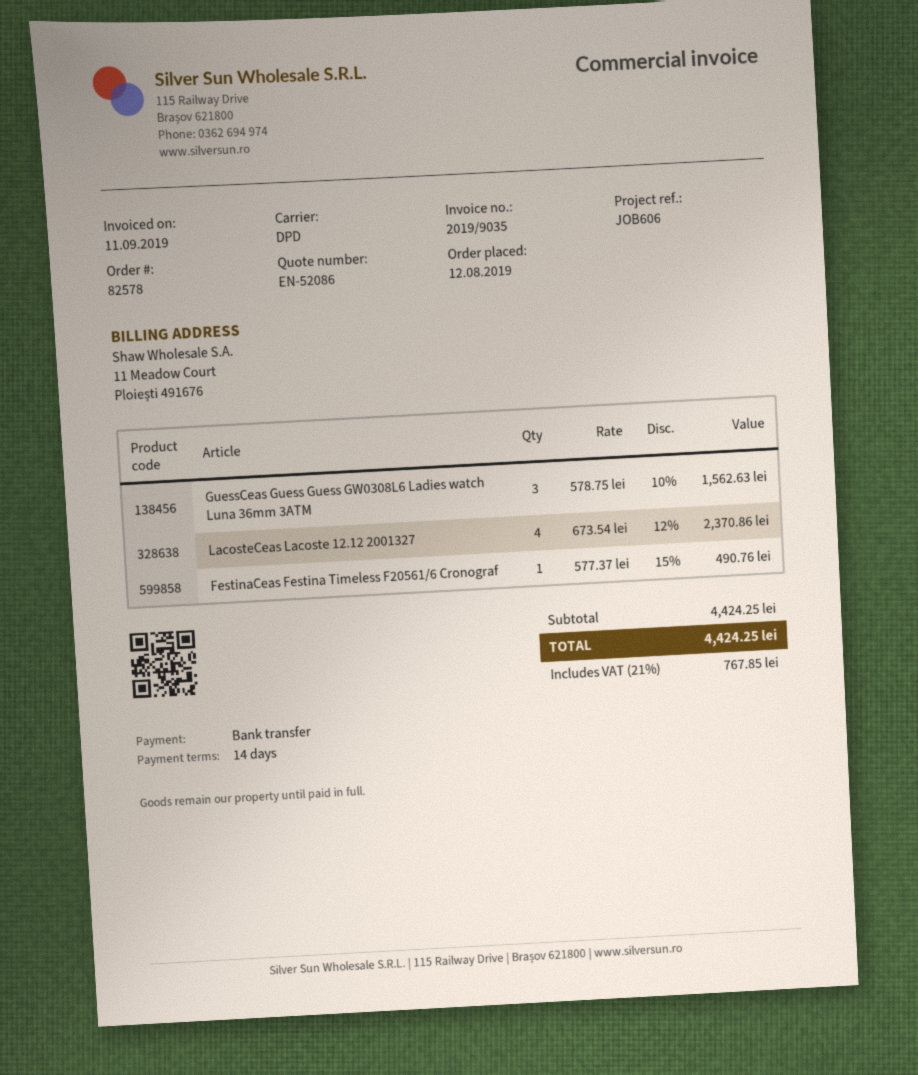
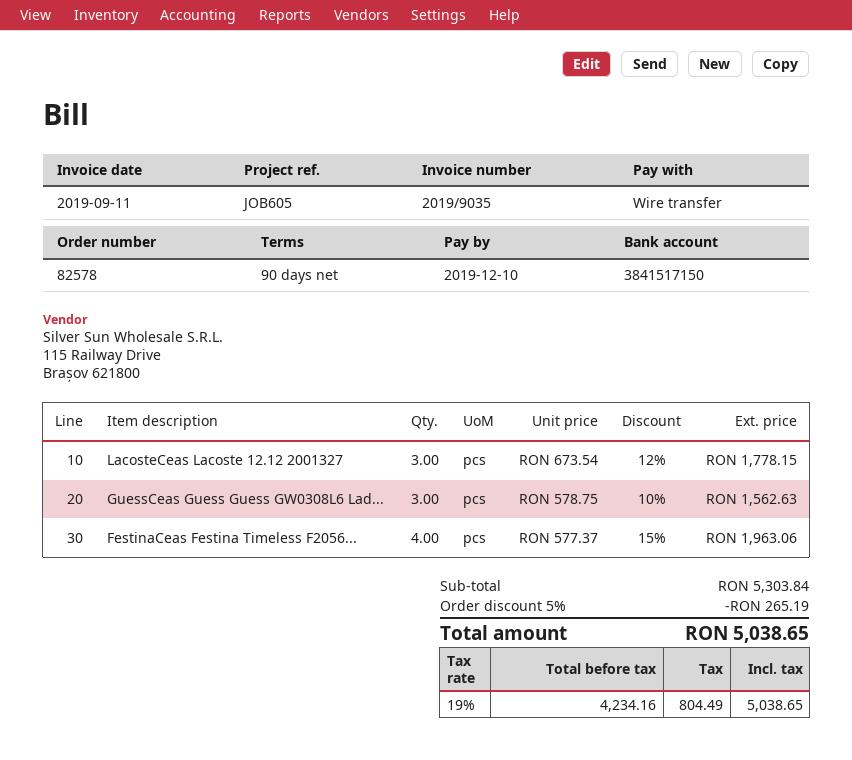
payment terms: 14 days -> 90 days
reference: JOB606 -> JOB605
LacosteCeas Lacoste 12.12 2001327: 4 x 673.54 - 12% = 2370.86 -> 3 x 673.54 - 12% = 1778.15
FestinaCeas Festina Timeless F20561/6 Cronograf: 1 x 577.37 - 15% = 490.76 -> 4 x 577.37 - 15% = 1963.06
subtotal: 4424.25 -> 5303.84
discount: none -> 5% = 265.19
tax: 21% = 767.85 -> 19% = 804.49
total: 4424.25 -> 5038.65

